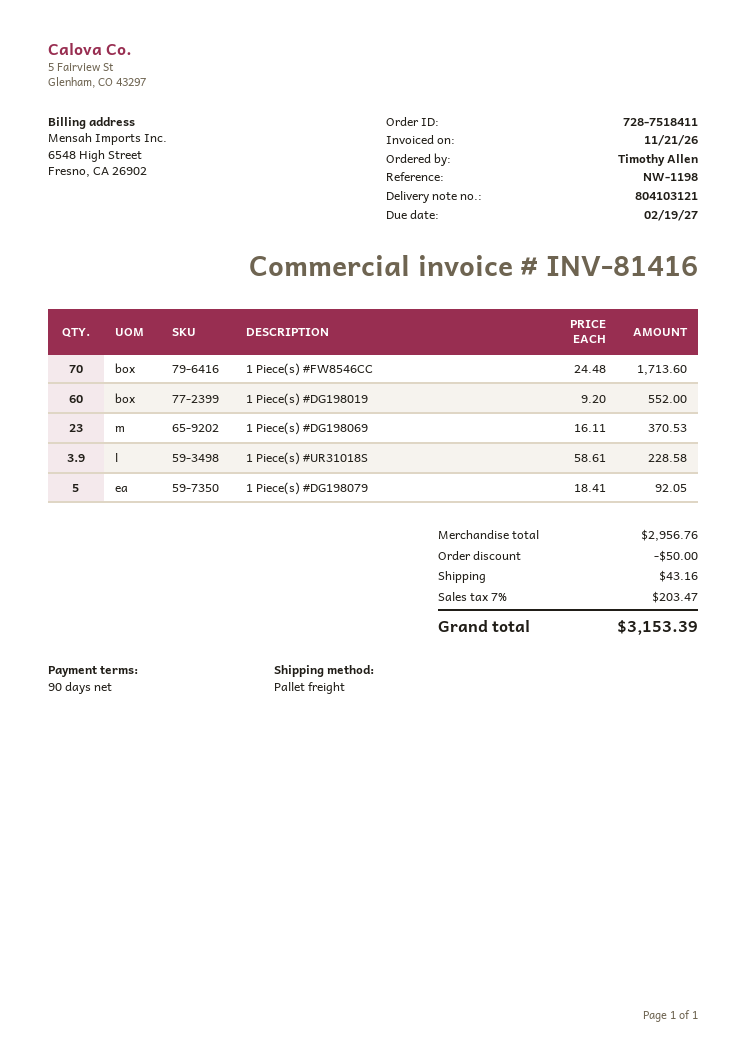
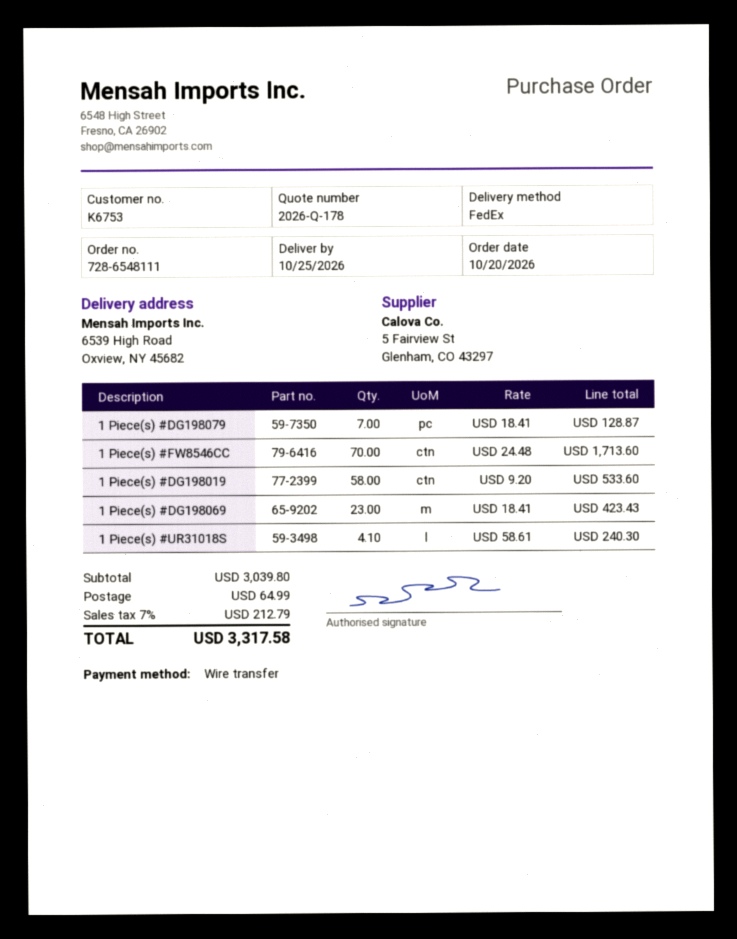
order number: 728-7518411 -> 728-6548111
shipping method: pallet freight -> FedEx
1 Piece(s) #DG198019: 60 x 9.20 = 552.00 -> 58 x 9.20 = 533.60
1 Piece(s) #DG198069: 23 x 16.11 = 370.53 -> 23 x 18.41 = 423.43
1 Piece(s) #UR31018S: 3.9 x 58.61 = 228.58 -> 4.1 x 58.61 = 240.30
1 Piece(s) #DG198079: 5 x 18.41 = 92.05 -> 7 x 18.41 = 128.87
subtotal: 2956.76 -> 3039.80
discount: 50.00 -> none
shipping: 43.16 -> 64.99
tax: 7% = 203.47 -> 7% = 212.79
total: 3153.39 -> 3317.58

